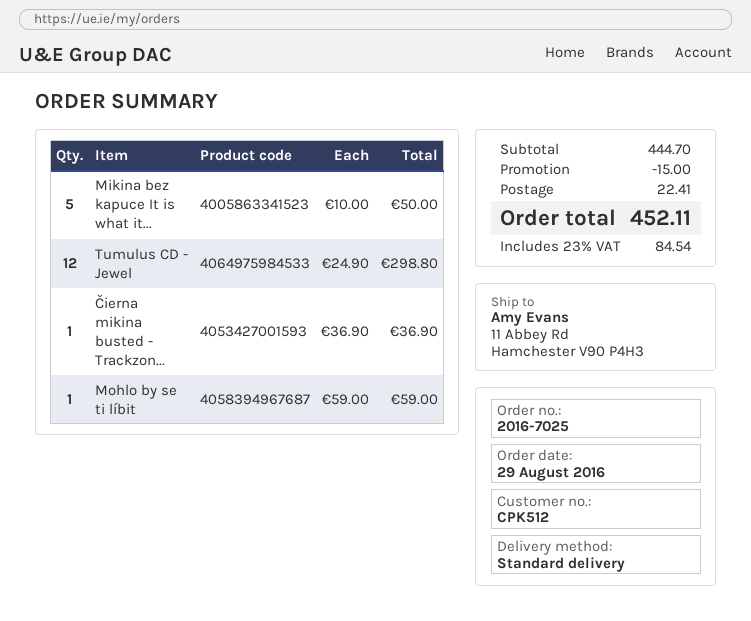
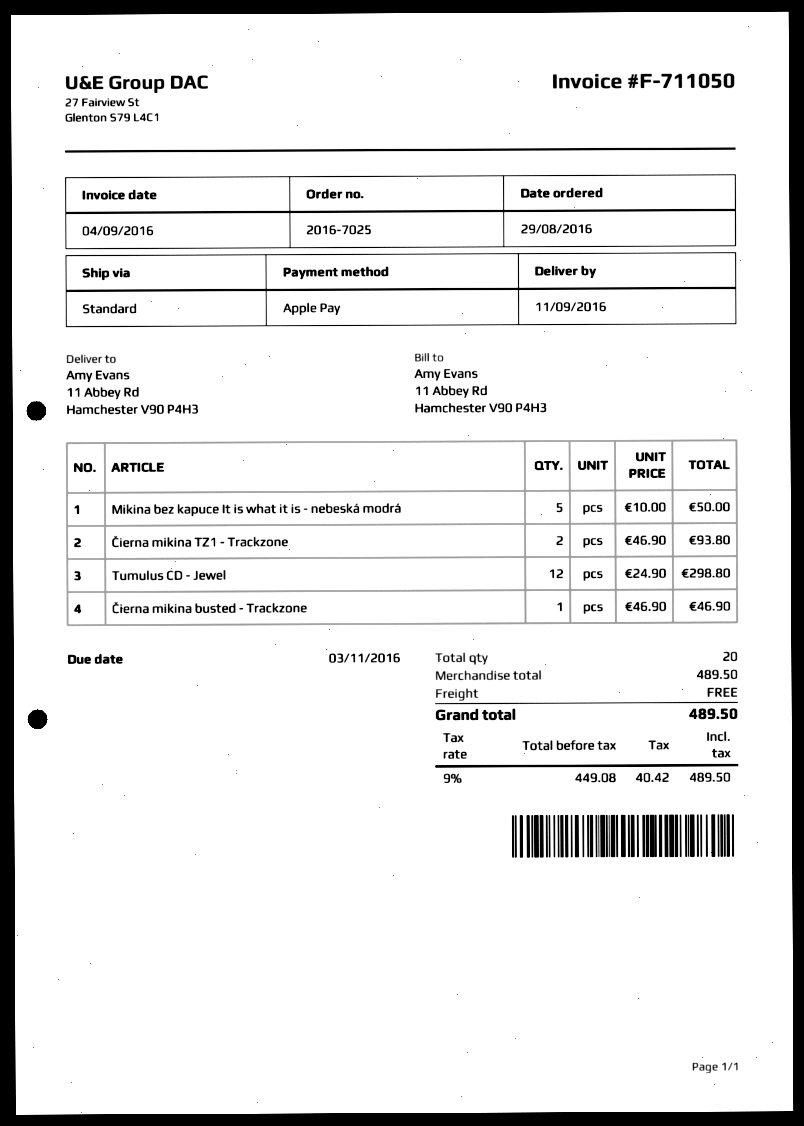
Čierna mikina busted - Trackzon...: 1 x 36.90 = 36.90 -> 1 x 46.90 = 46.90
Mohlo by se ti líbit: 1 x 59.00 = 59.00 -> none
Čierna mikina TZ1 - Trackzone: none -> 2 x 46.90 = 93.80
subtotal: 444.70 -> 489.50
discount: 15.00 -> none
shipping: 22.41 -> 0.00
tax: 23% = 84.54 -> 9% = 40.42
total: 452.11 -> 489.50

